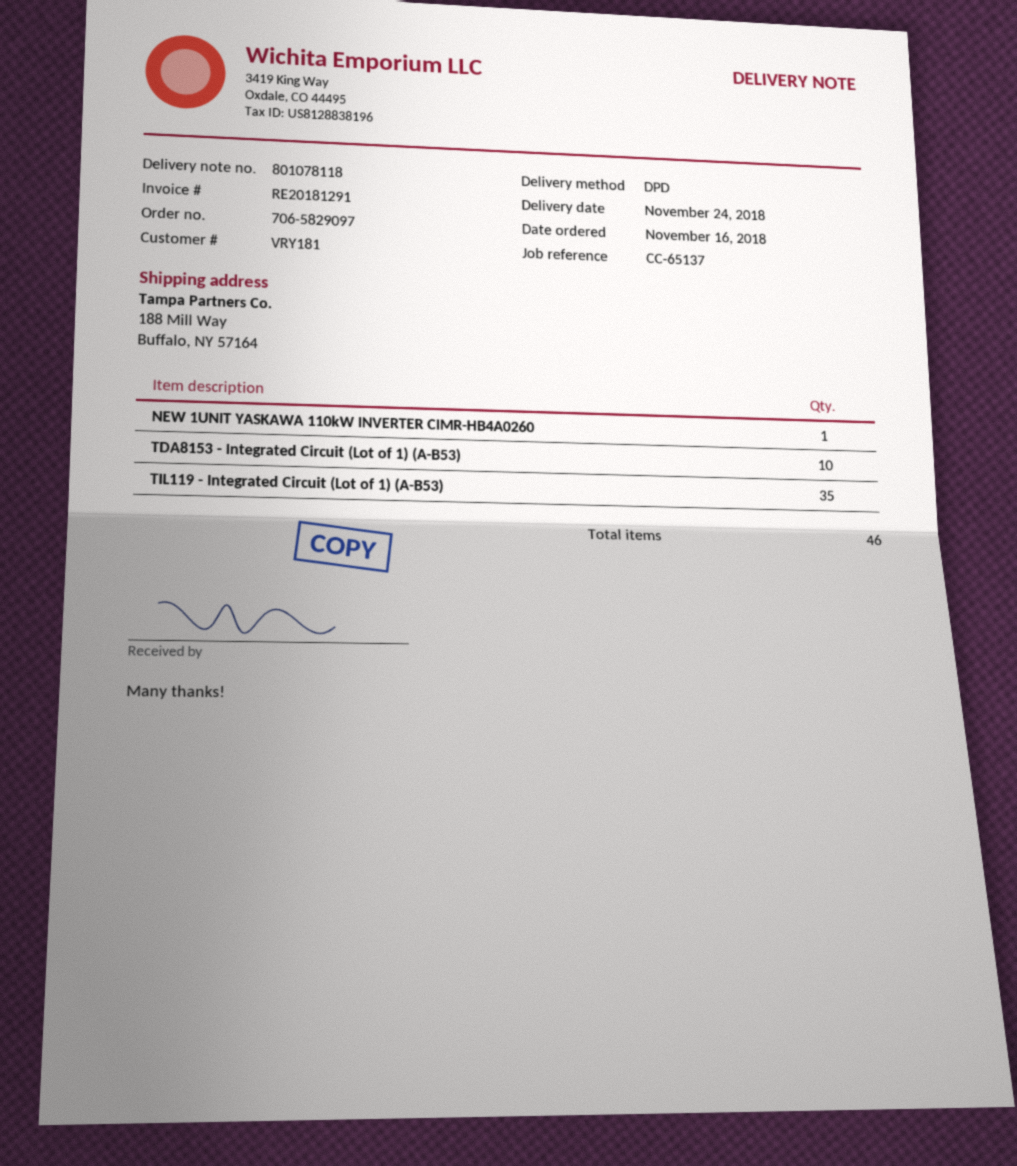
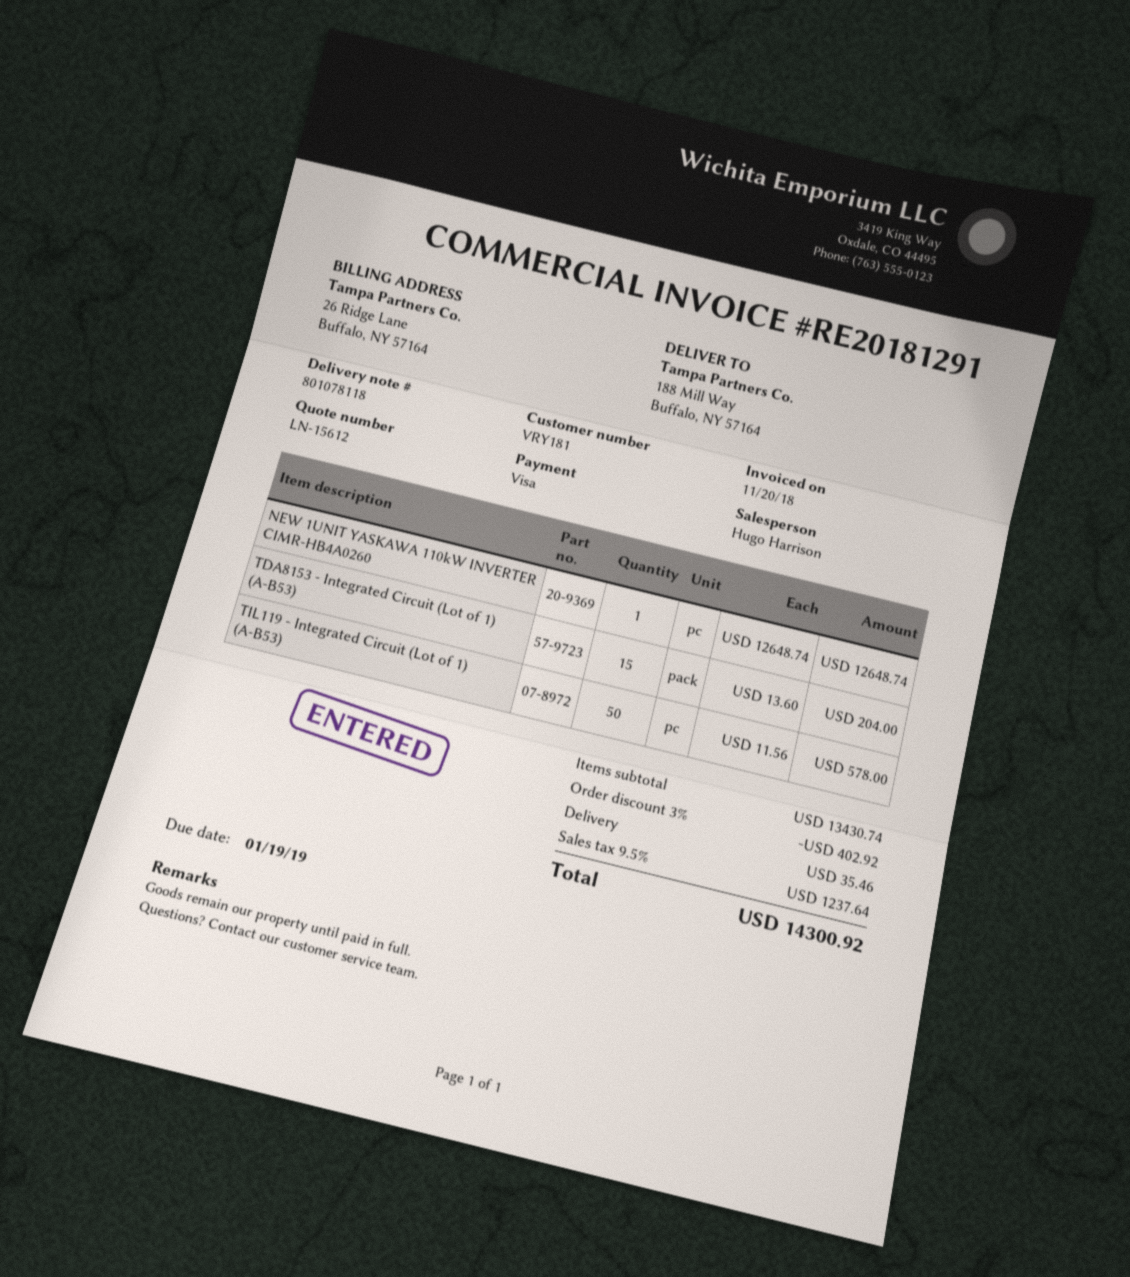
TDA8153 - Integrated Circuit (Lot of 1) (A-B53): 10 -> 15
TIL119 - Integrated Circuit (Lot of 1) (A-B53): 35 -> 50

